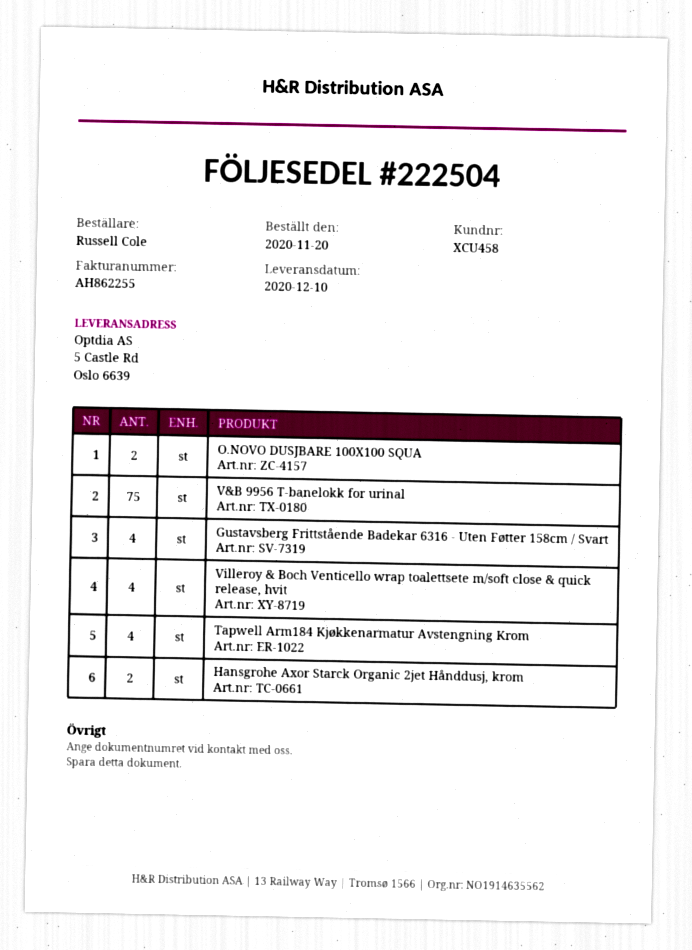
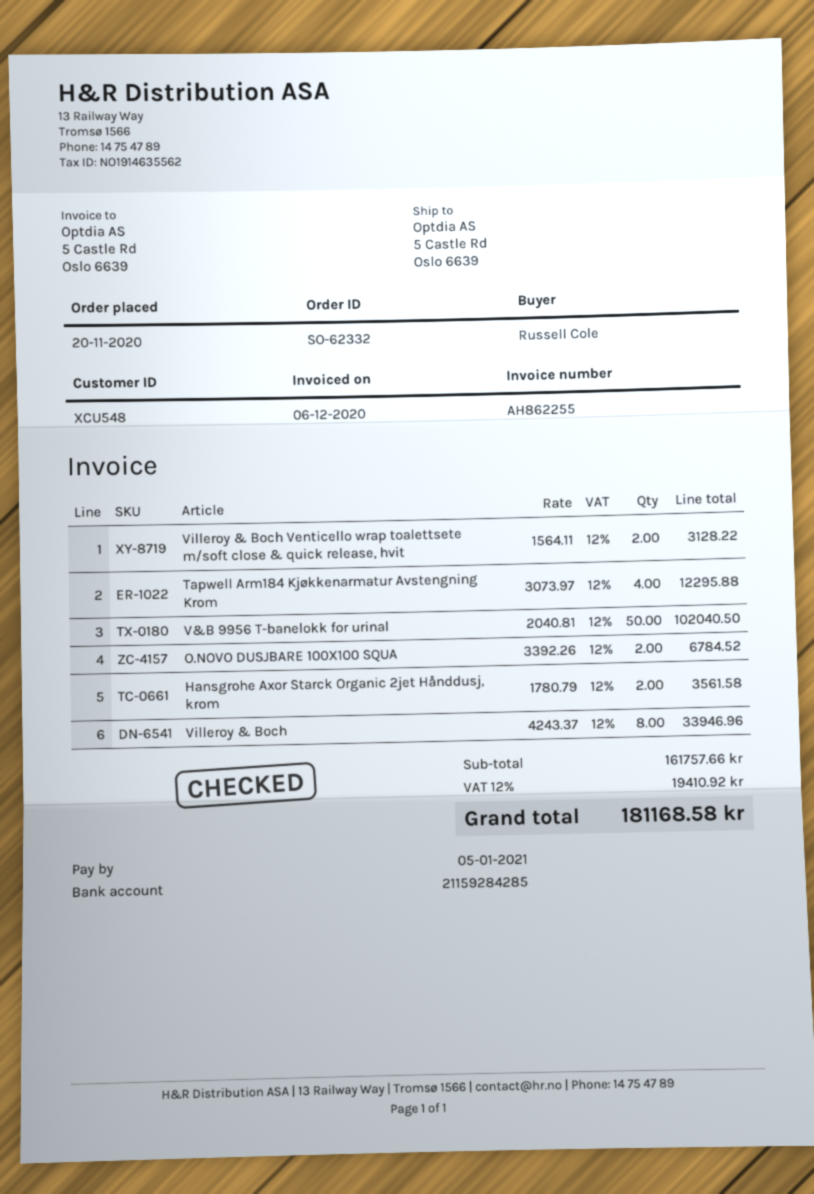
customer number: XCU458 -> XCU548
V&B 9956 T-banelokk for urinal: 75 -> 50
Gustavsberg Frittstående Badekar 6316 - Uten Føtter 158cm / Svart: 4 -> none
Villeroy & Boch Venticello wrap toalettsete m/soft close & quick release, hvit: 4 -> 2
Villeroy & Boch: none -> 8

